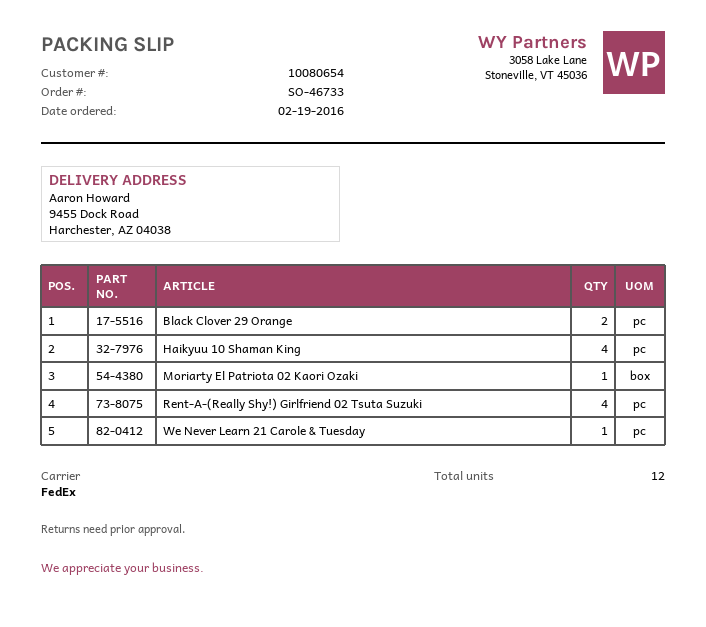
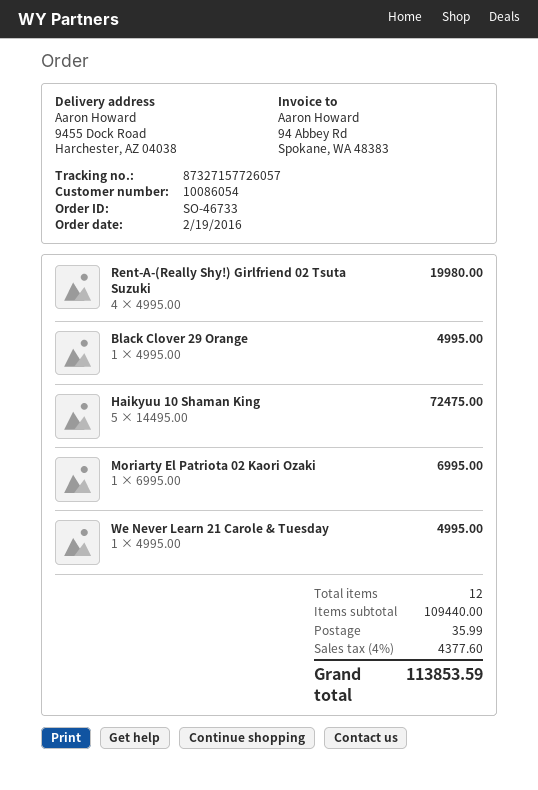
customer number: 10080654 -> 10086054
Black Clover 29 Orange: 2 -> 1
Haikyuu 10 Shaman King: 4 -> 5

